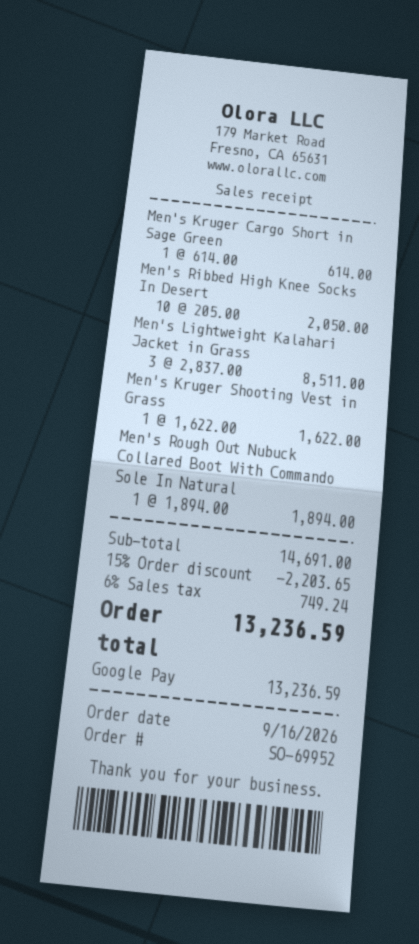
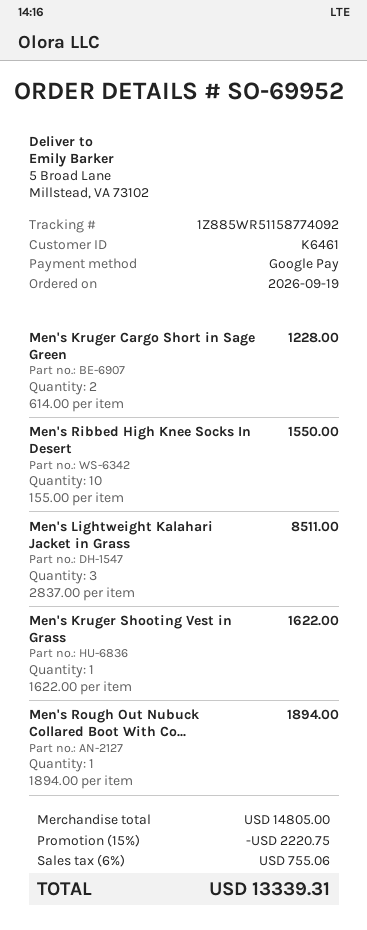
order date: 2026-09-16 -> 2026-09-19
Men's Kruger Cargo Short in Sage Green: 1 x 614.00 = 614.00 -> 2 x 614.00 = 1228.00
Men's Ribbed High Knee Socks In Desert: 10 x 205.00 = 2050.00 -> 10 x 155.00 = 1550.00
subtotal: 14691.00 -> 14805.00
discount: 15% = 2203.65 -> 15% = 2220.75
tax: 6% = 749.24 -> 6% = 755.06
total: 13236.59 -> 13339.31

